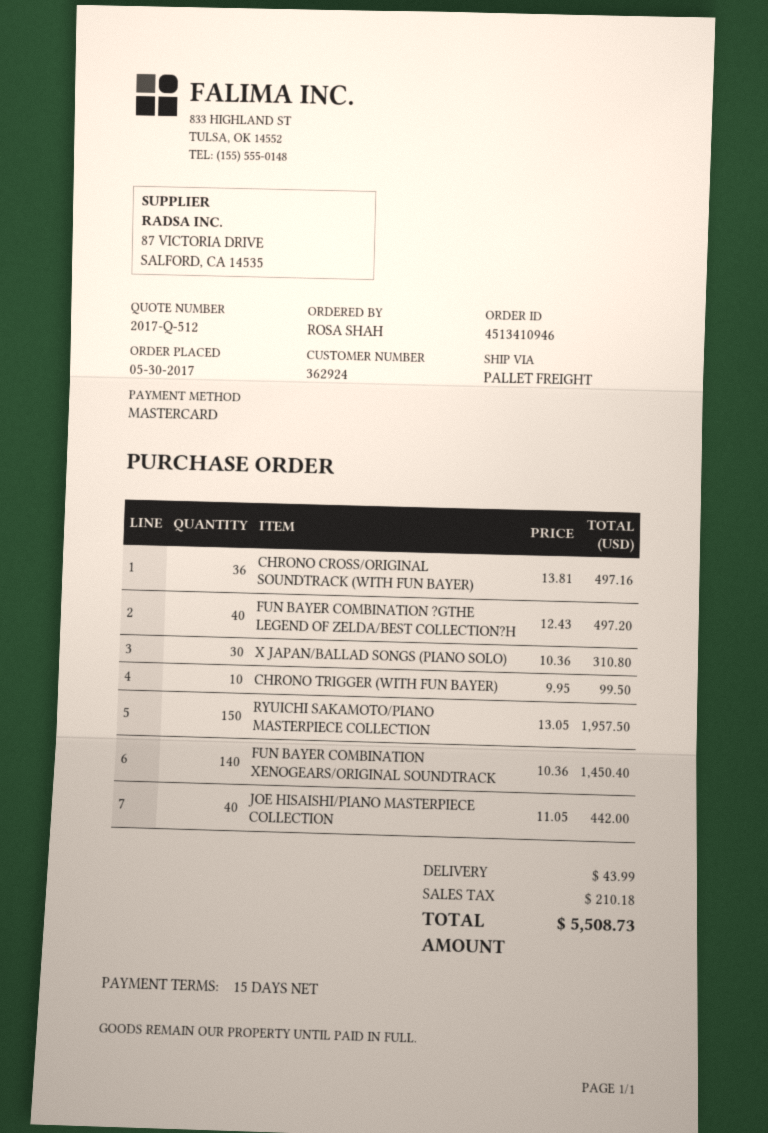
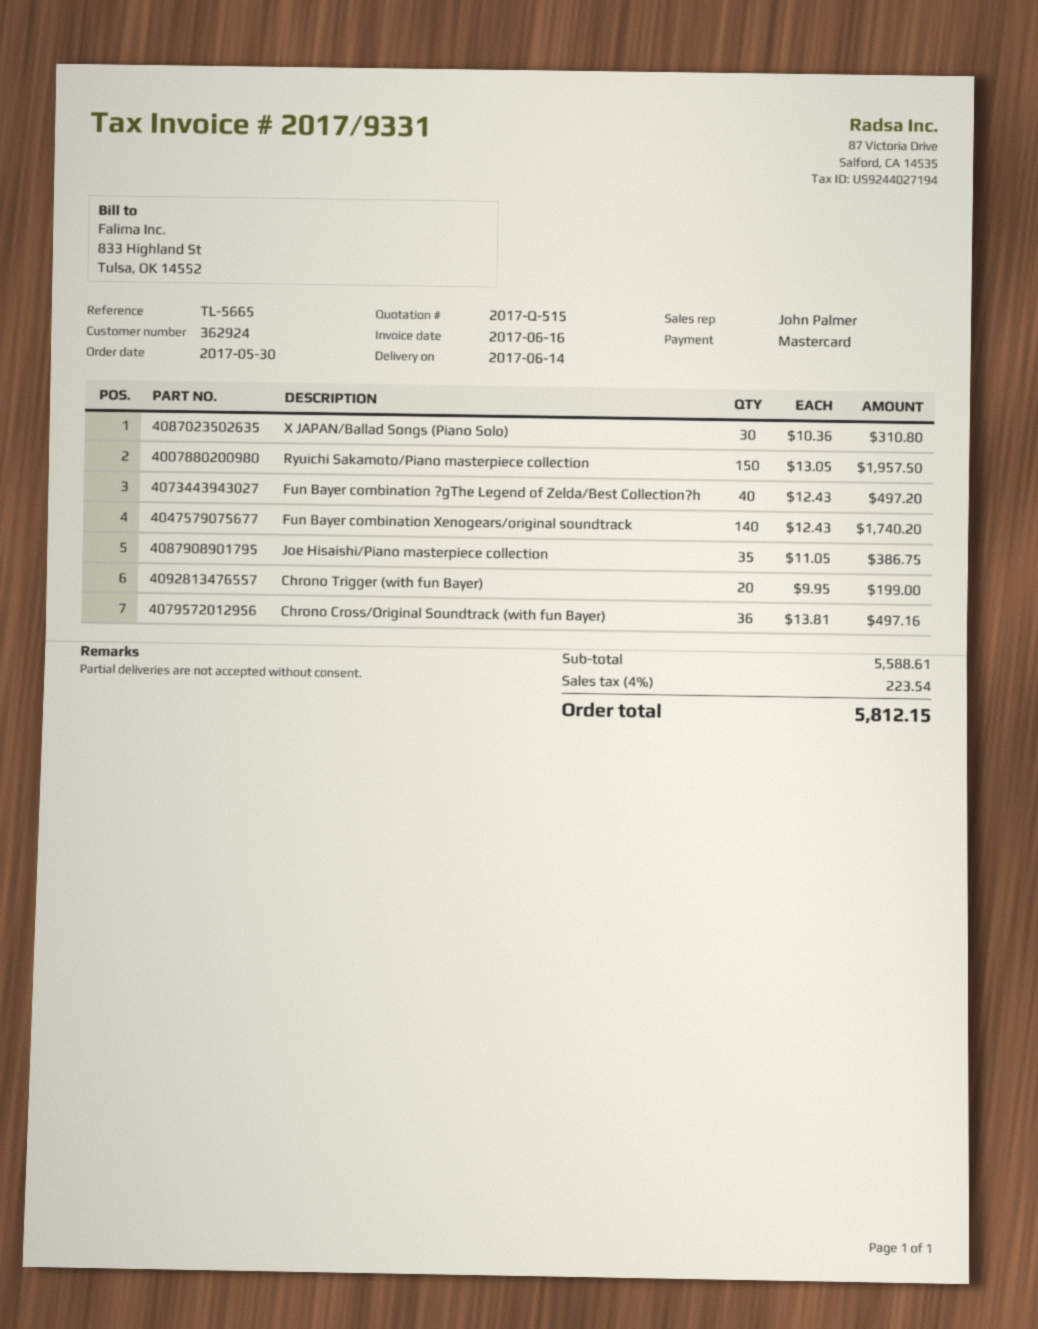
quote number: 2017-Q-512 -> 2017-Q-515
CHRONO TRIGGER (WITH FUN BAYER): 10 x 9.95 = 99.50 -> 20 x 9.95 = 199.00
FUN BAYER COMBINATION XENOGEARS/ORIGINAL SOUNDTRACK: 140 x 10.36 = 1450.40 -> 140 x 12.43 = 1740.20
JOE HISAISHI/PIANO MASTERPIECE COLLECTION: 40 x 11.05 = 442.00 -> 35 x 11.05 = 386.75
shipping: 43.99 -> none
tax: 210.18 -> 223.54
total: 5508.73 -> 5812.15

